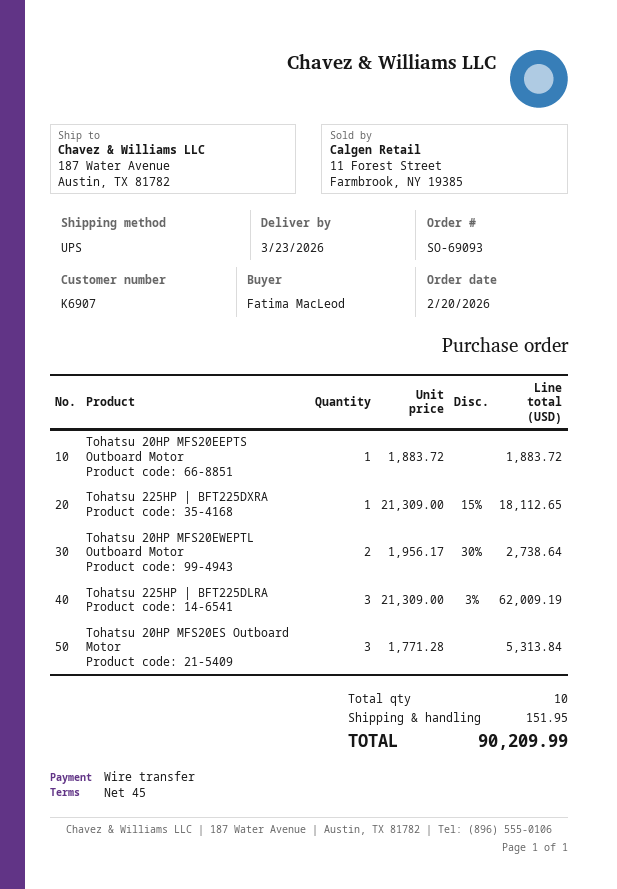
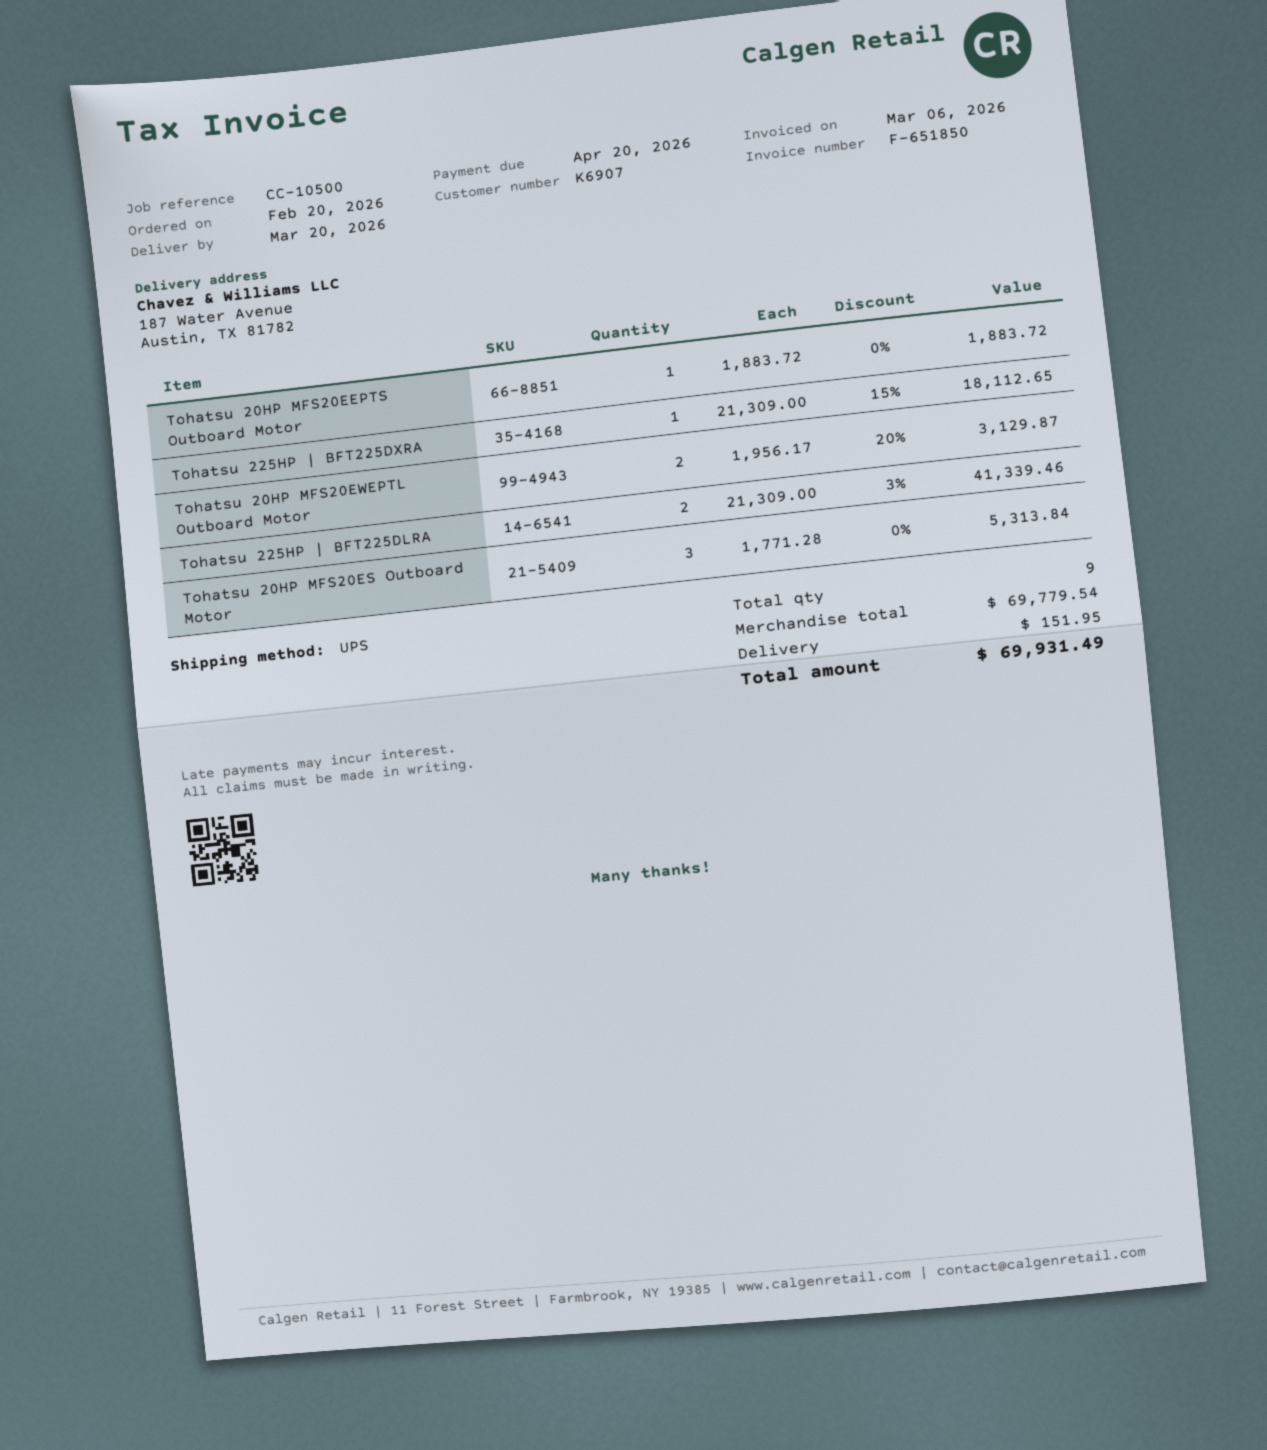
delivery date: 2026-03-23 -> 2026-03-20
Tohatsu 20HP MFS20EWEPTL Outboard Motor: 2 x 1956.17 - 30% = 2738.64 -> 2 x 1956.17 - 20% = 3129.87
Tohatsu 225HP | BFT225DLRA: 3 x 21309.00 - 3% = 62009.19 -> 2 x 21309.00 - 3% = 41339.46
total quantity: 10 -> 9
total: 90209.99 -> 69931.49

